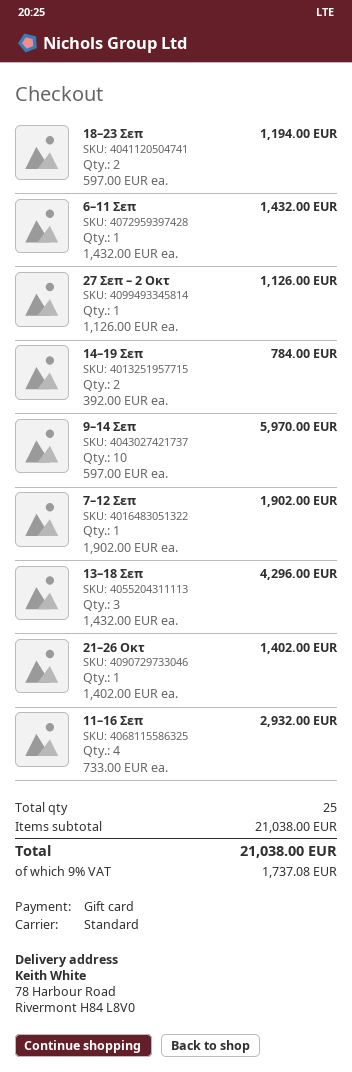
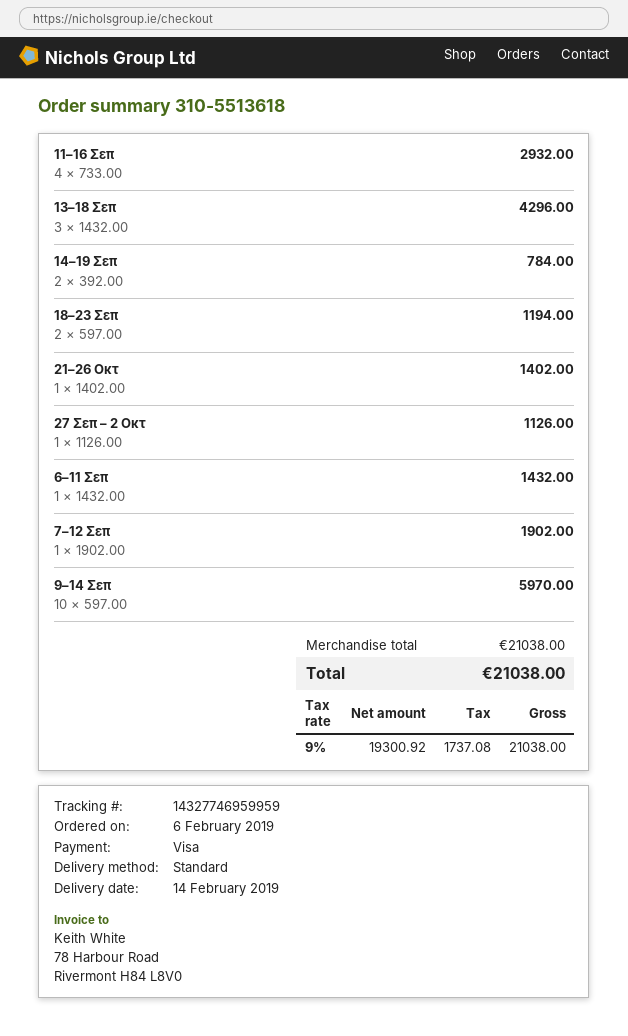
payment method: gift card -> Visa

